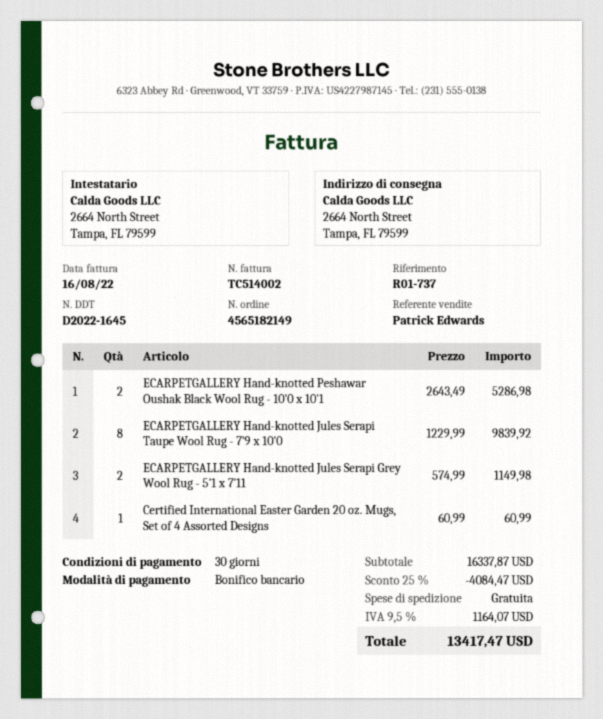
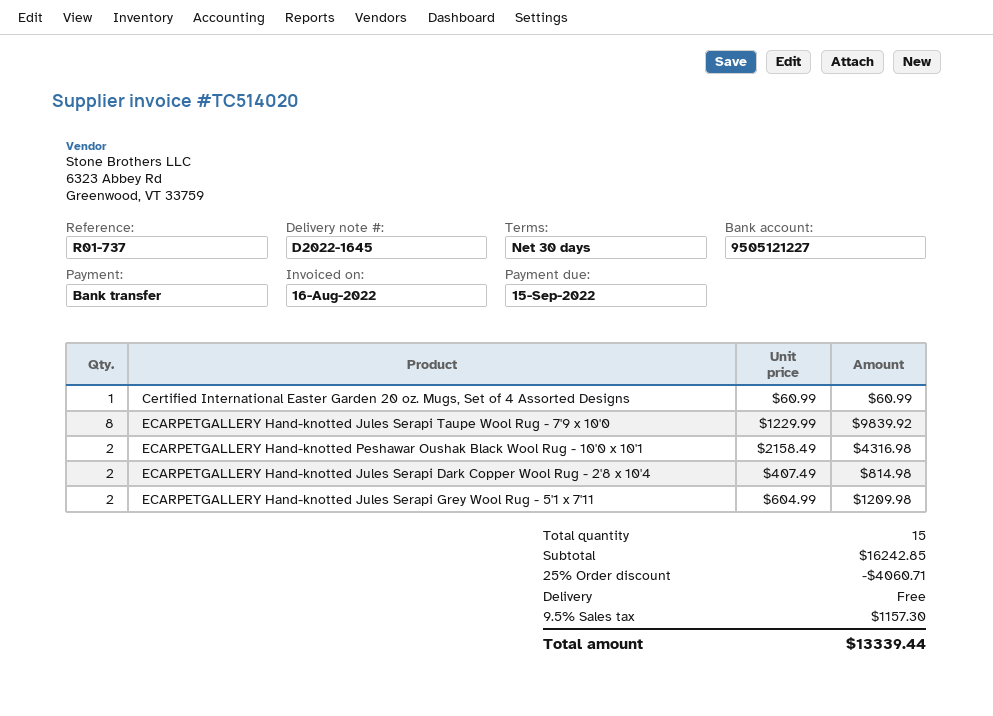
invoice number: TC514002 -> TC514020
ECARPETGALLERY Hand-knotted Peshawar Oushak Black Wool Rug - 10'0 x 10'1: 2 x 2643.49 = 5286.98 -> 2 x 2158.49 = 4316.98
ECARPETGALLERY Hand-knotted Jules Serapi Grey Wool Rug - 5'1 x 7'11: 2 x 574.99 = 1149.98 -> 2 x 604.99 = 1209.98
ECARPETGALLERY Hand-knotted Jules Serapi Dark Copper Wool Rug - 2'8 x 10'4: none -> 2 x 407.49 = 814.98
subtotal: 16337.87 -> 16242.85
discount: 25% = 4084.47 -> 25% = 4060.71
tax: 9.5% = 1164.07 -> 9.5% = 1157.30
total: 13417.47 -> 13339.44

